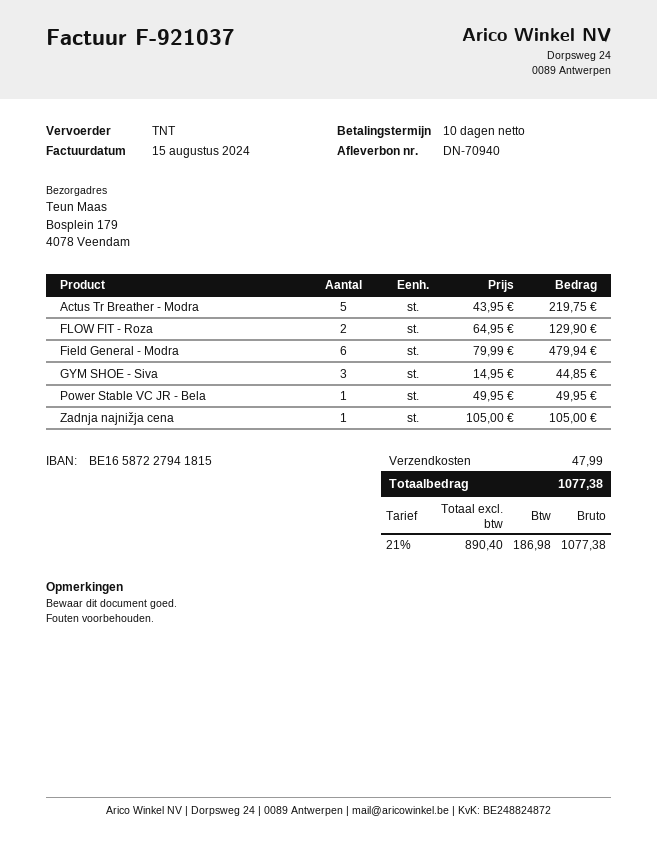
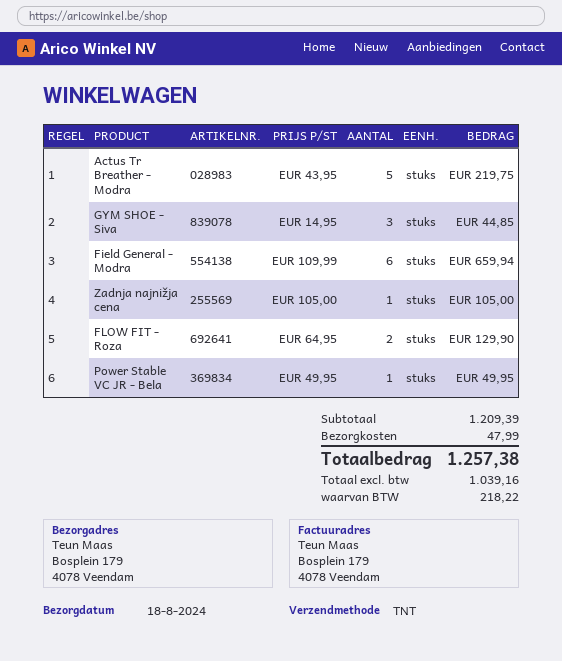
Field General - Modra: 6 x 79.99 = 479.94 -> 6 x 109.99 = 659.94
net: 890.40 -> 1039.16
tax: 186.98 -> 218.22
total: 1077.38 -> 1257.38

